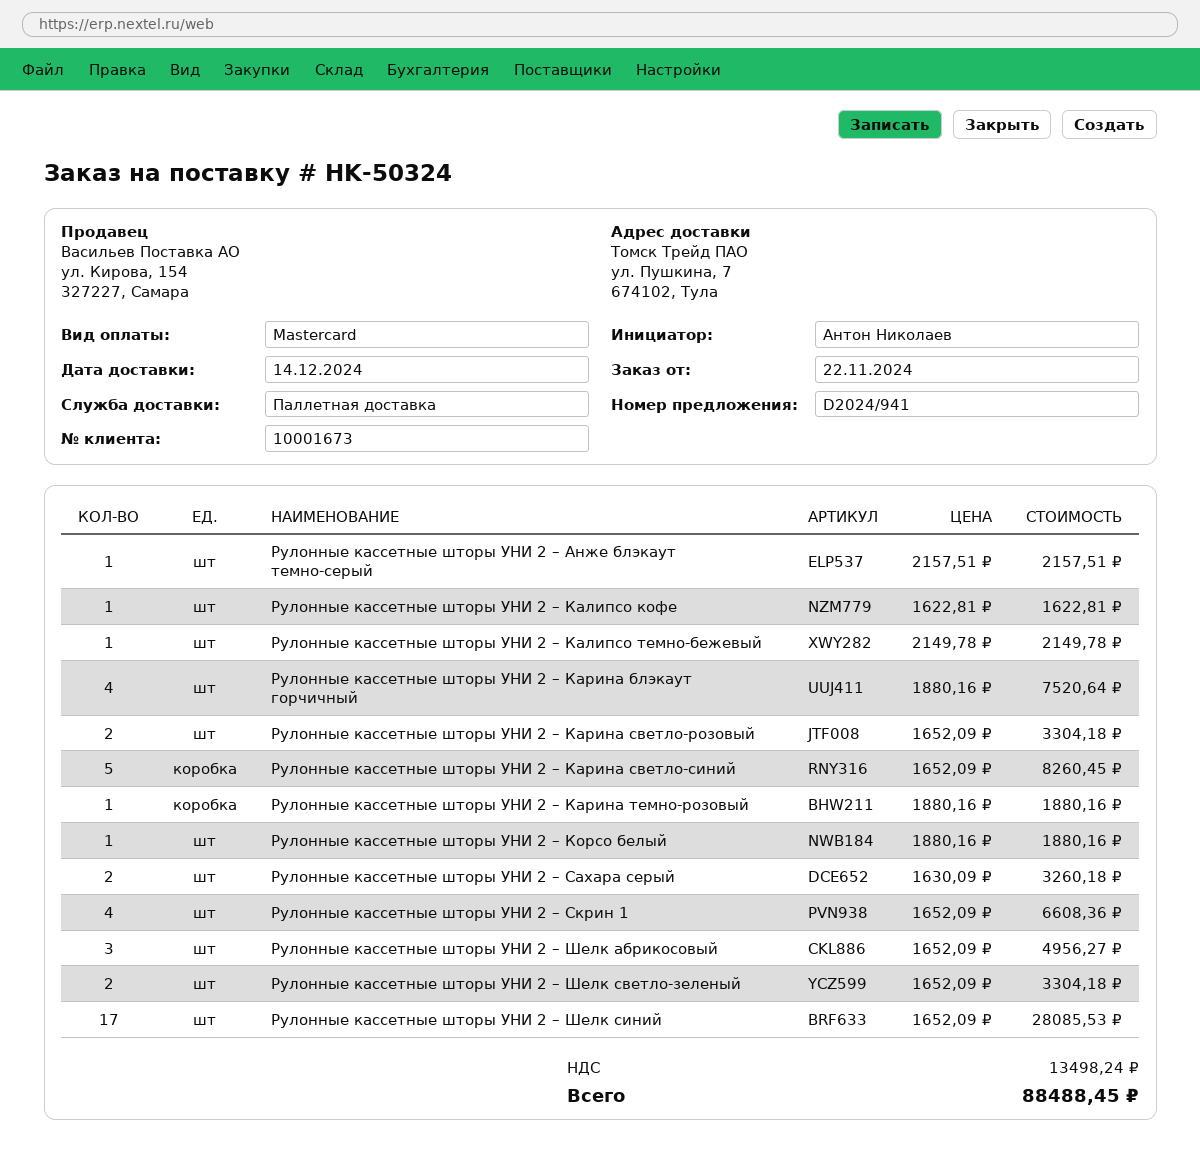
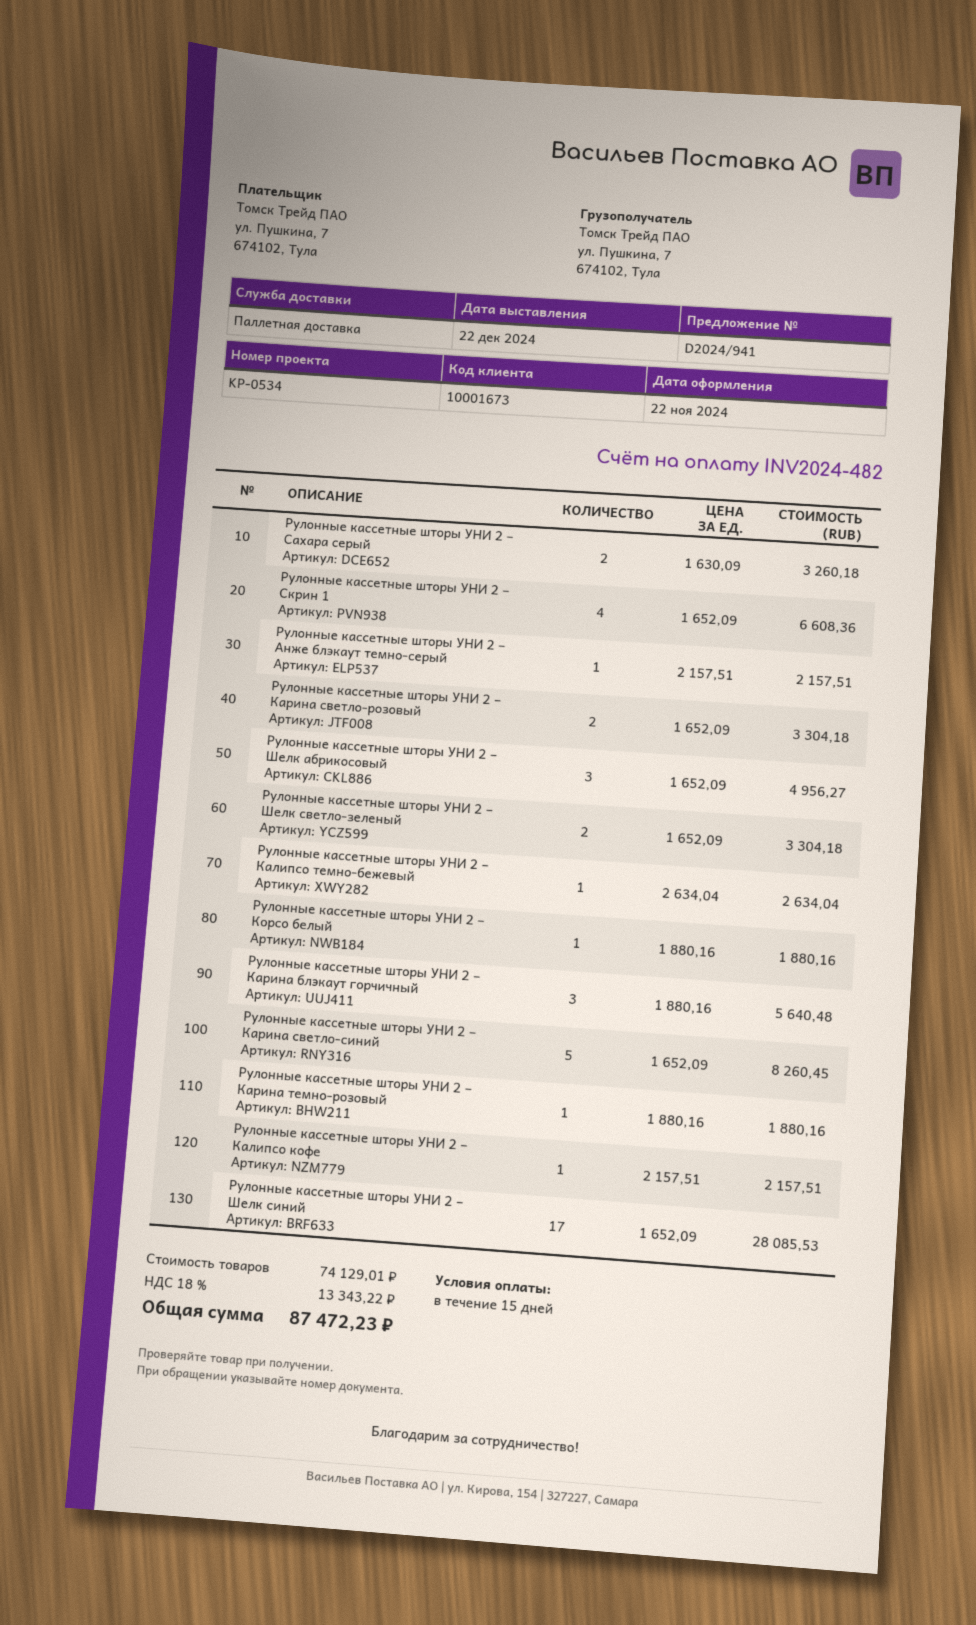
Рулонные кассетные шторы УНИ 2 – Калипсо кофе: 1 x 1622.81 = 1622.81 -> 1 x 2157.51 = 2157.51
Рулонные кассетные шторы УНИ 2 – Калипсо темно-бежевый: 1 x 2149.78 = 2149.78 -> 1 x 2634.04 = 2634.04
Рулонные кассетные шторы УНИ 2 – Карина блэкаут горчичный: 4 x 1880.16 = 7520.64 -> 3 x 1880.16 = 5640.48
tax: 13498.24 -> 13343.22
total: 88488.45 -> 87472.23

